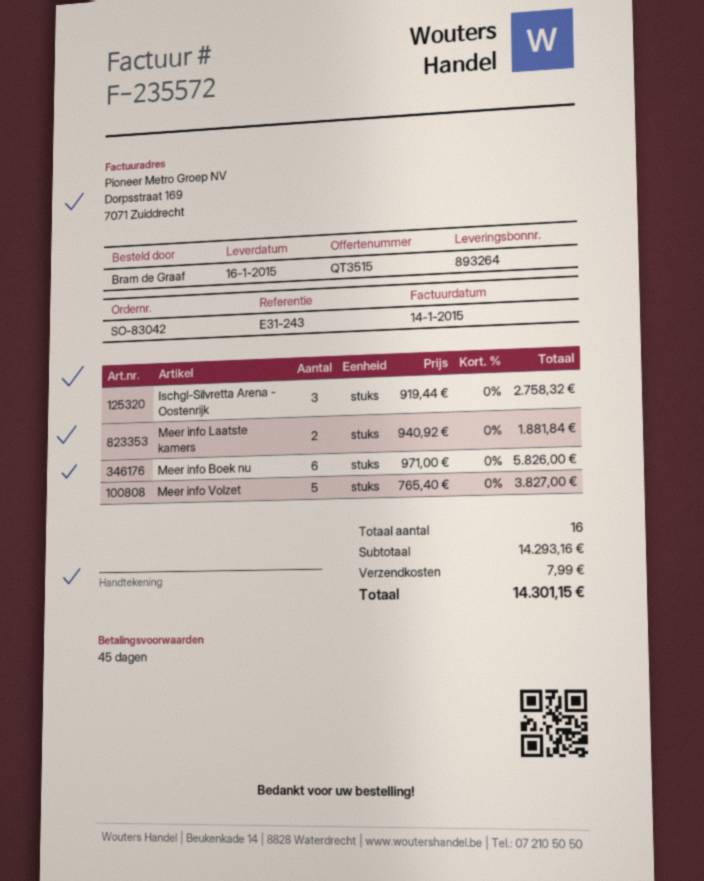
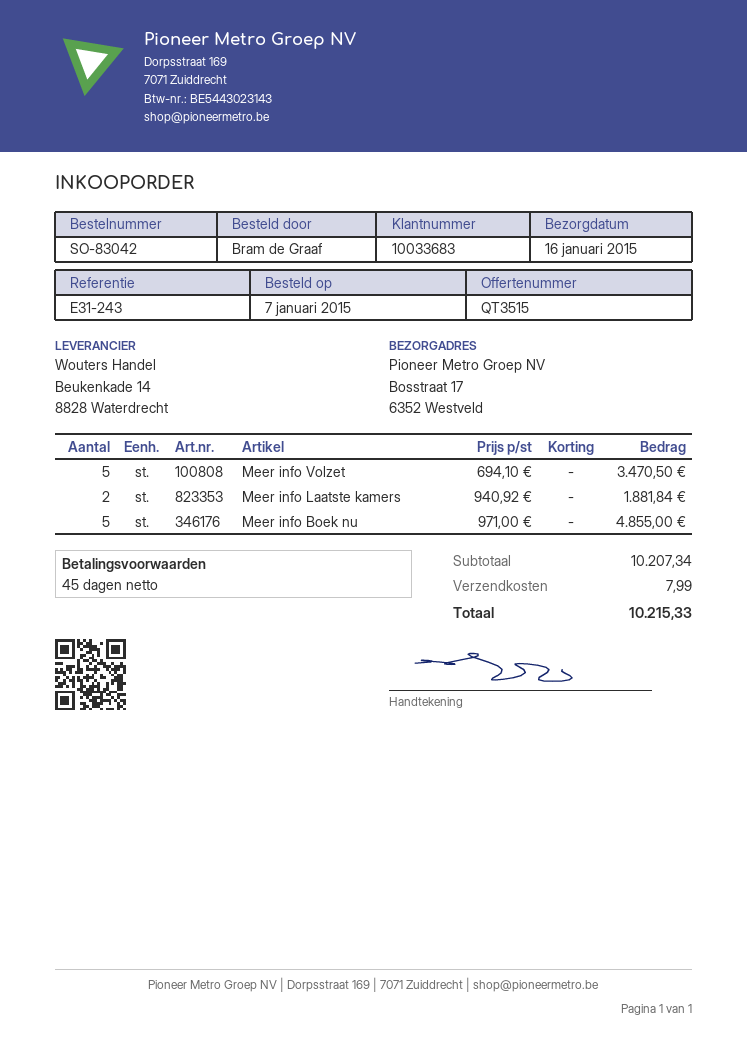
Ischgl-Silvretta Arena - Oostenrijk: 3 x 919.44 = 2758.32 -> none
Meer info Boek nu: 6 x 971.00 = 5826.00 -> 5 x 971.00 = 4855.00
Meer info Volzet: 5 x 765.40 = 3827.00 -> 5 x 694.10 = 3470.50
subtotal: 14293.16 -> 10207.34
total: 14301.15 -> 10215.33

